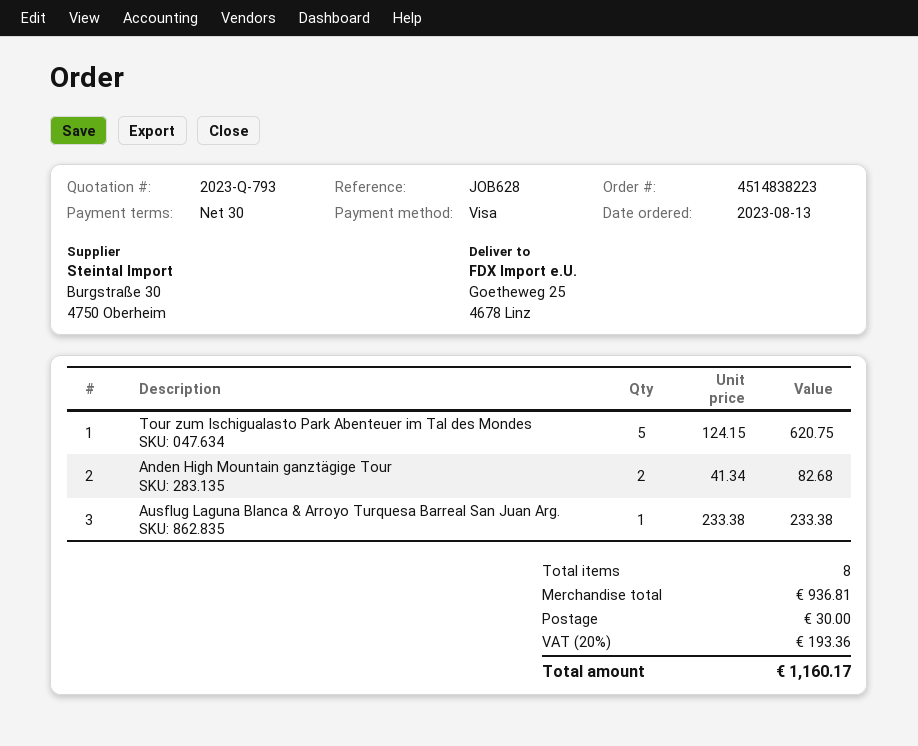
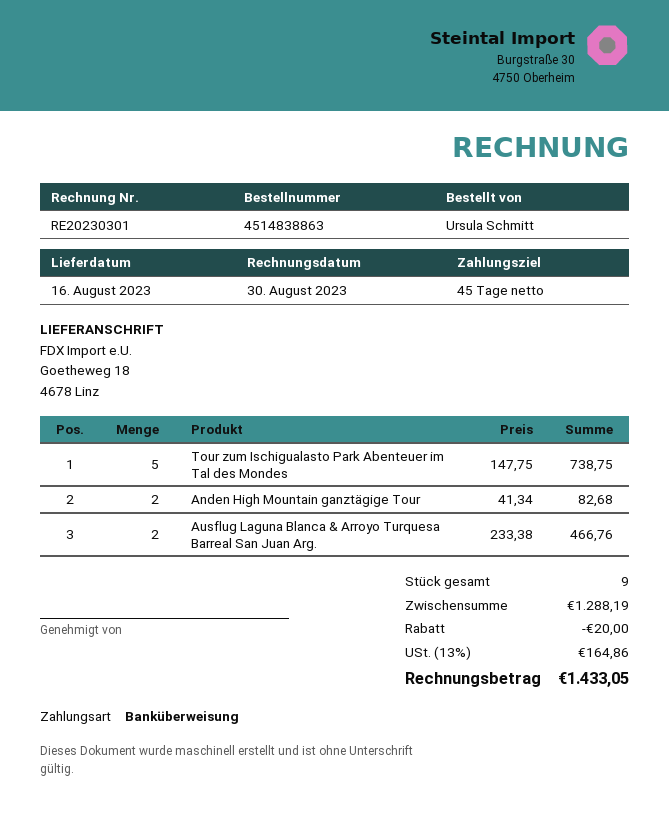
order number: 4514838223 -> 4514838863
payment terms: 30 days -> 45 days
payment method: Visa -> bank transfer
ship to: Goetheweg 25, 4678 Linz -> Goetheweg 18, 4678 Linz
Tour zum Ischigualasto Park Abenteuer im Tal des Mondes: 5 x 124.15 = 620.75 -> 5 x 147.75 = 738.75
Ausflug Laguna Blanca & Arroyo Turquesa Barreal San Juan Arg.: 1 x 233.38 = 233.38 -> 2 x 233.38 = 466.76
total quantity: 8 -> 9
subtotal: 936.81 -> 1288.19
discount: none -> 20.00
shipping: 30.00 -> none
tax: 20% = 193.36 -> 13% = 164.86
total: 1160.17 -> 1433.05

